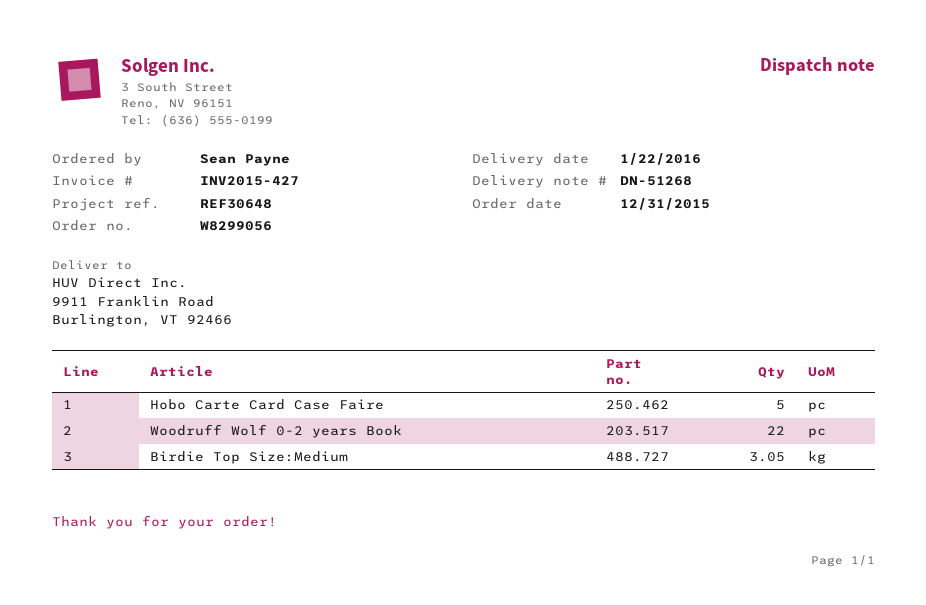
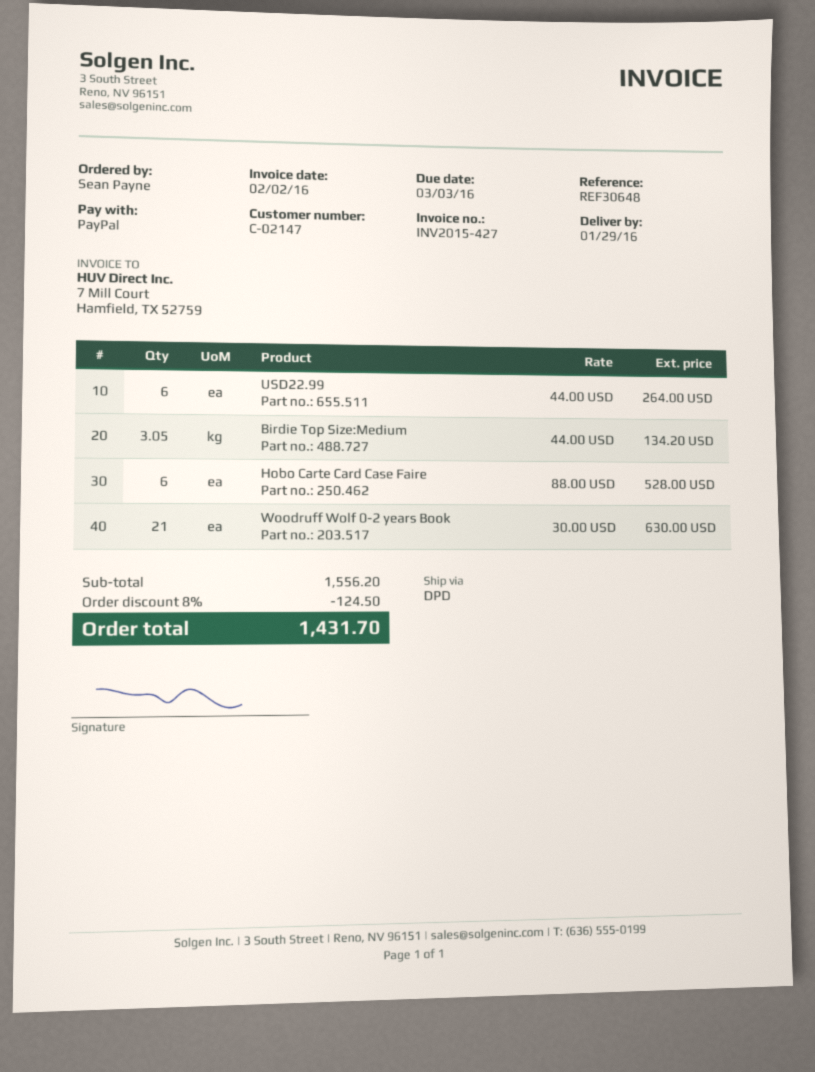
delivery date: 2016-01-22 -> 2016-01-29
Hobo Carte Card Case Faire: 5 -> 6
Woodruff Wolf 0-2 years Book: 22 -> 21
USD22.99: none -> 6

